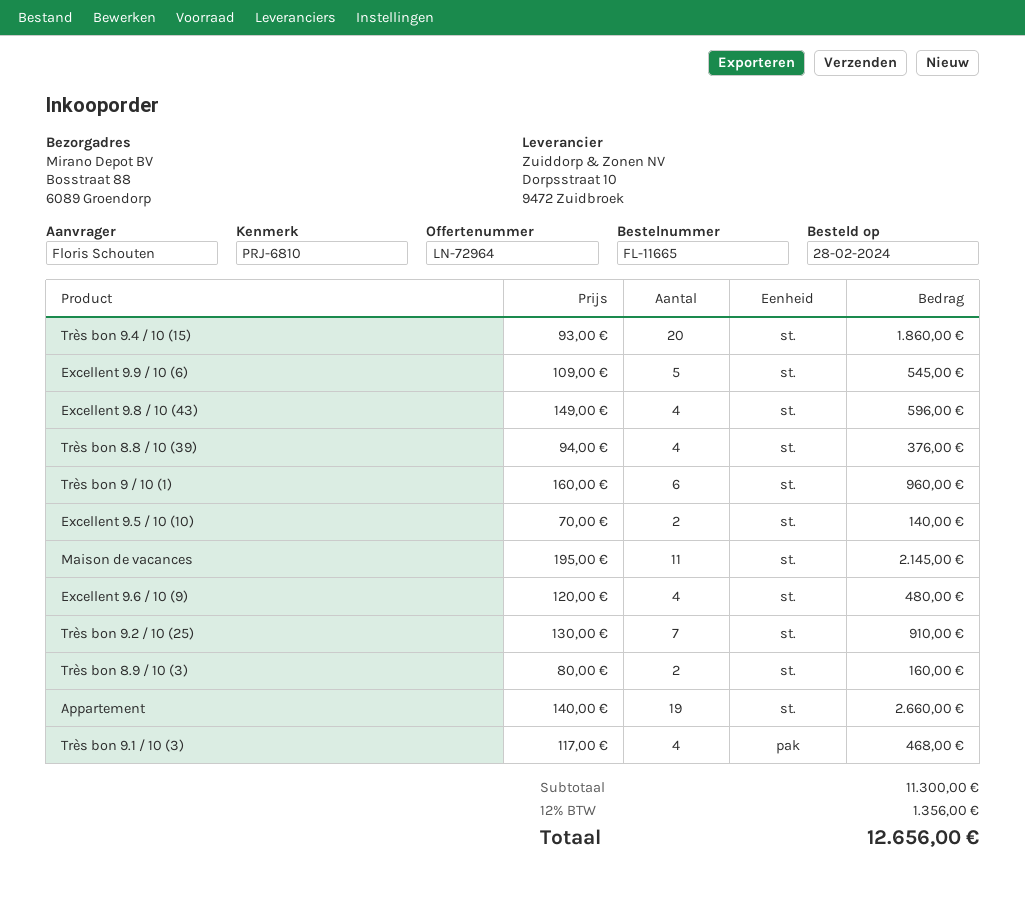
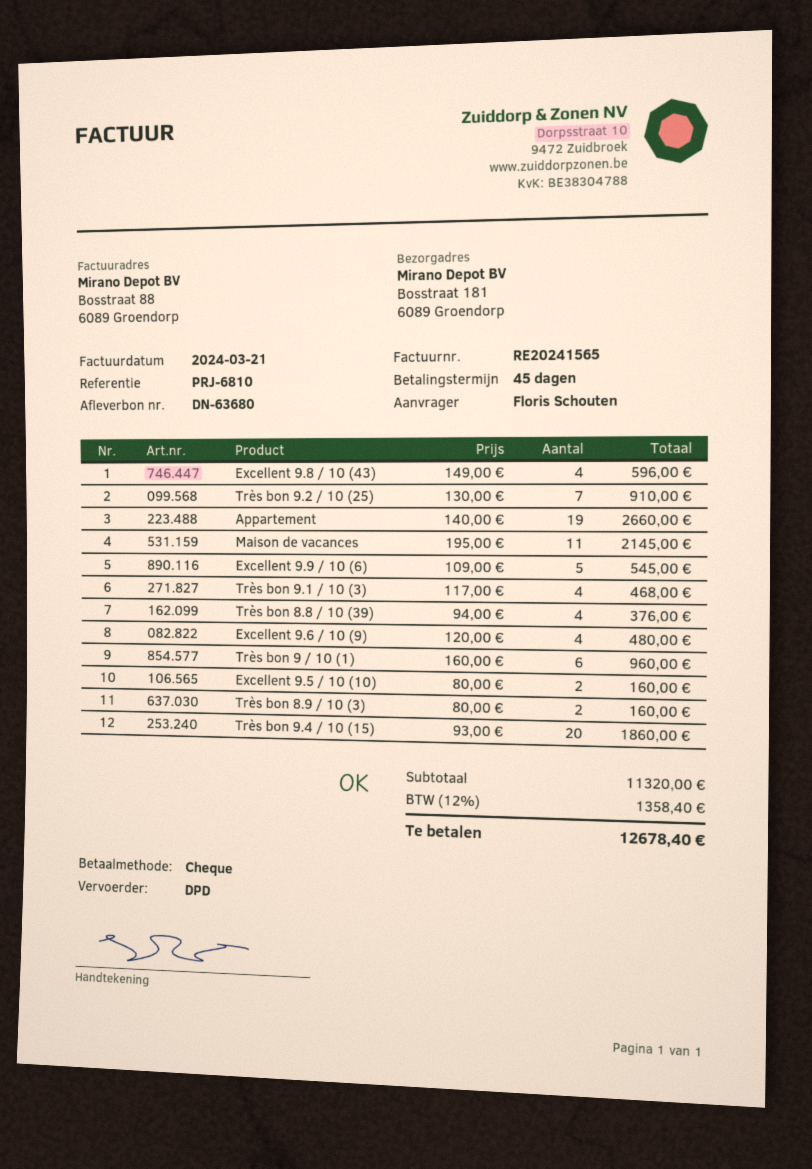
ship to: Bosstraat 88, 6089 Groendorp -> Bosstraat 181, 6089 Groendorp
Excellent 9.5 / 10 (10): 2 x 70.00 = 140.00 -> 2 x 80.00 = 160.00
subtotal: 11300.00 -> 11320.00
tax: 12% = 1356.00 -> 12% = 1358.40
total: 12656.00 -> 12678.40

